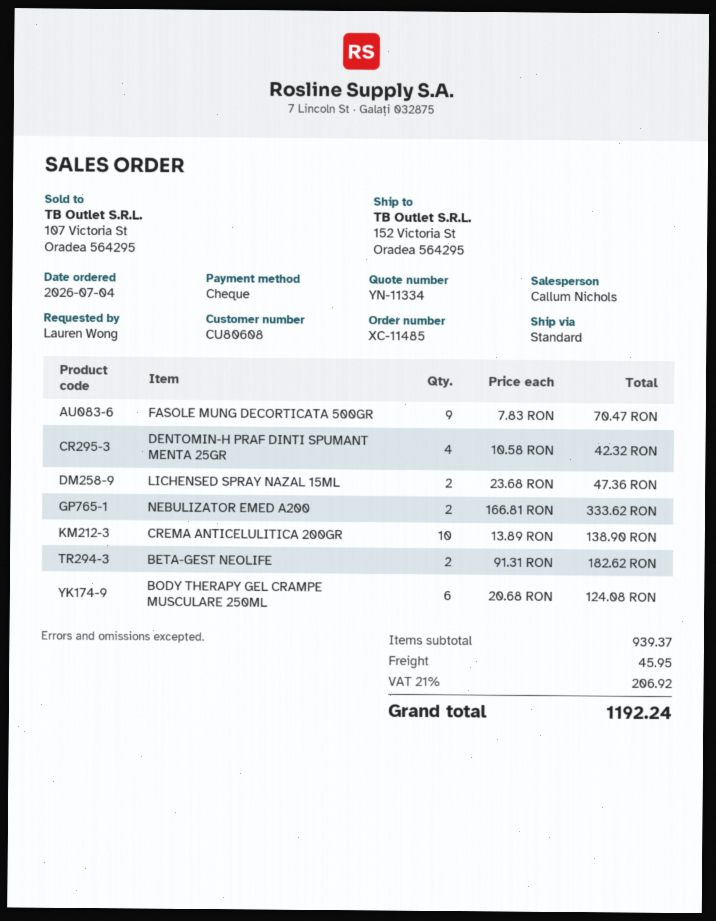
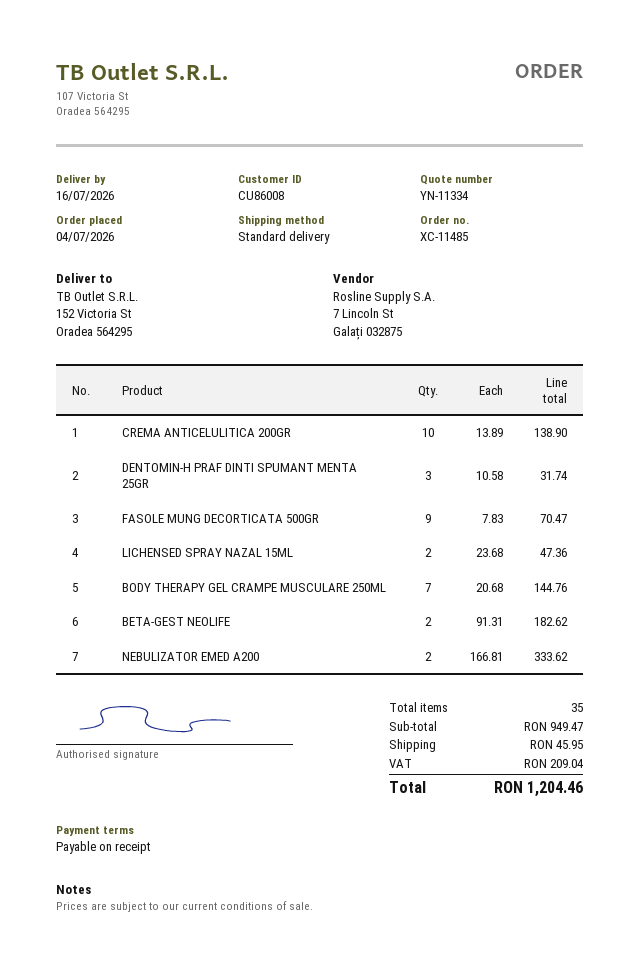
customer number: CU80608 -> CU86008
DENTOMIN-H PRAF DINTI SPUMANT MENTA 25GR: 4 x 10.58 = 42.32 -> 3 x 10.58 = 31.74
BODY THERAPY GEL CRAMPE MUSCULARE 250ML: 6 x 20.68 = 124.08 -> 7 x 20.68 = 144.76
subtotal: 939.37 -> 949.47
tax: 206.92 -> 209.04
total: 1192.24 -> 1204.46

